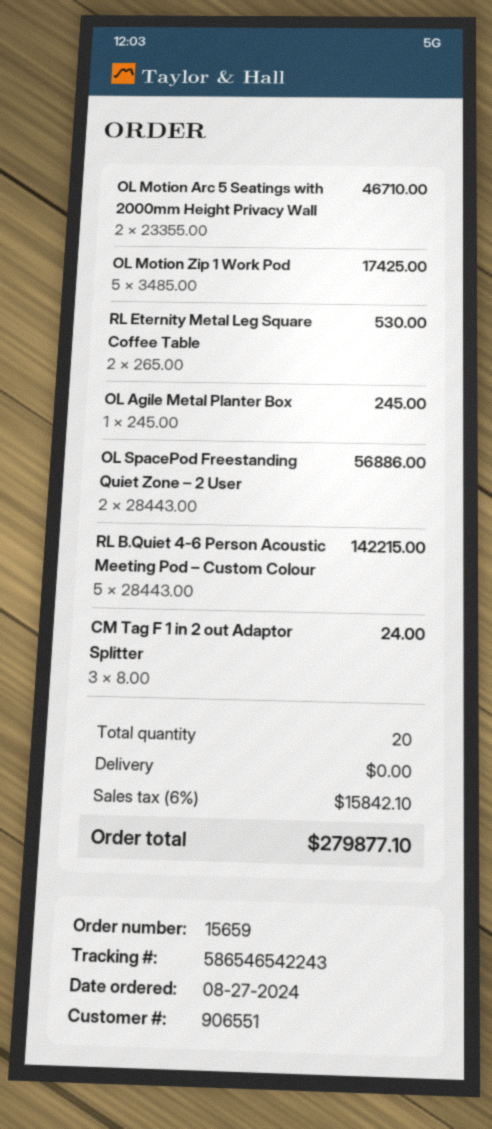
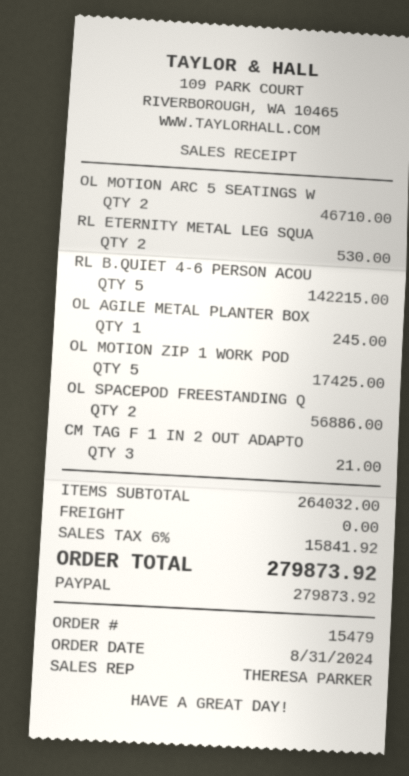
order number: 15659 -> 15479
order date: 2024-08-27 -> 2024-08-31
CM Tag F 1 in 2 out Adaptor Splitter: 3 for 24.00 -> 3 for 21.00
tax: 6% = 15842.10 -> 6% = 15841.92
total: 279877.10 -> 279873.92

